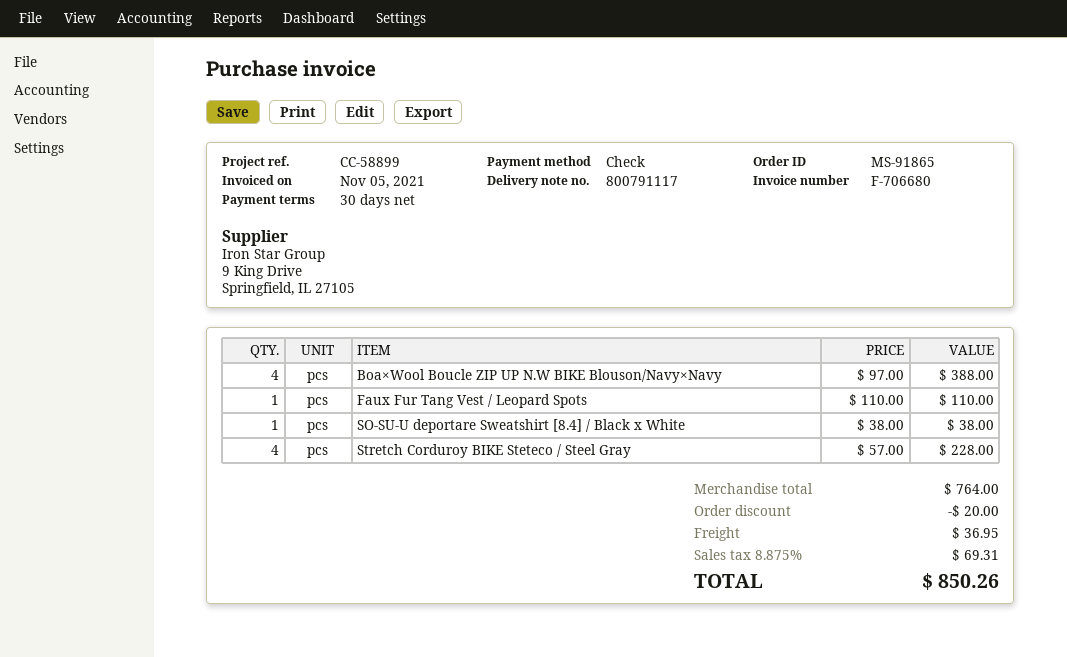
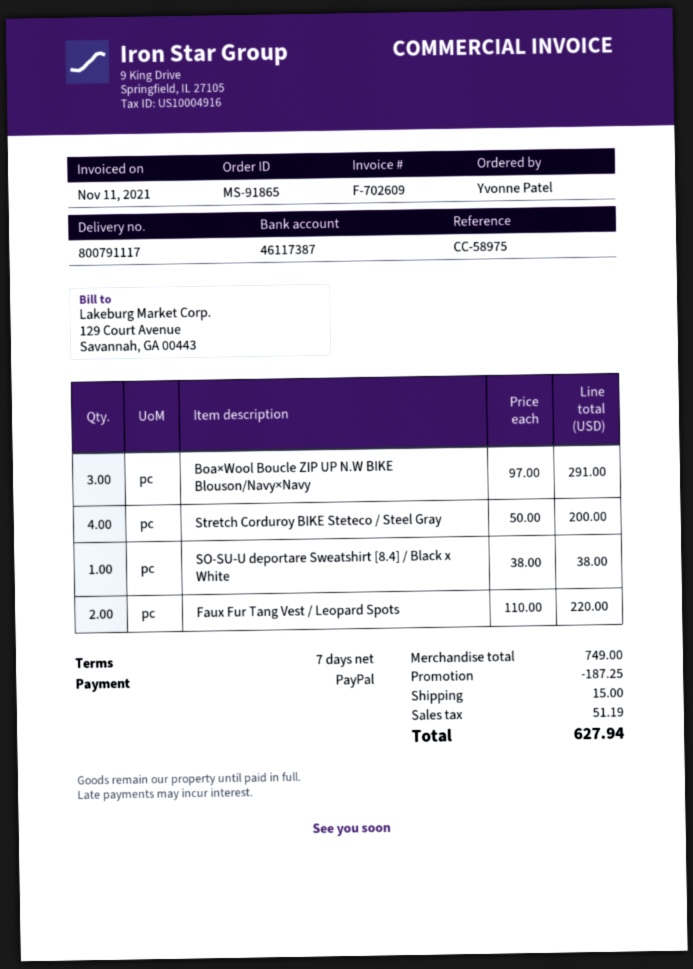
invoice number: F-706680 -> F-702609
invoice date: 2021-11-05 -> 2021-11-11
payment terms: 30 days -> 7 days
reference: CC-58899 -> CC-58975
payment method: cheque -> PayPal
Boa×Wool Boucle ZIP UP N.W BIKE Blouson/Navy×Navy: 4 x 97.00 = 388.00 -> 3 x 97.00 = 291.00
Faux Fur Tang Vest / Leopard Spots: 1 x 110.00 = 110.00 -> 2 x 110.00 = 220.00
Stretch Corduroy BIKE Steteco / Steel Gray: 4 x 57.00 = 228.00 -> 4 x 50.00 = 200.00
subtotal: 764.00 -> 749.00
discount: 20.00 -> 187.25
shipping: 36.95 -> 15.00
tax: 69.31 -> 51.19
total: 850.26 -> 627.94

